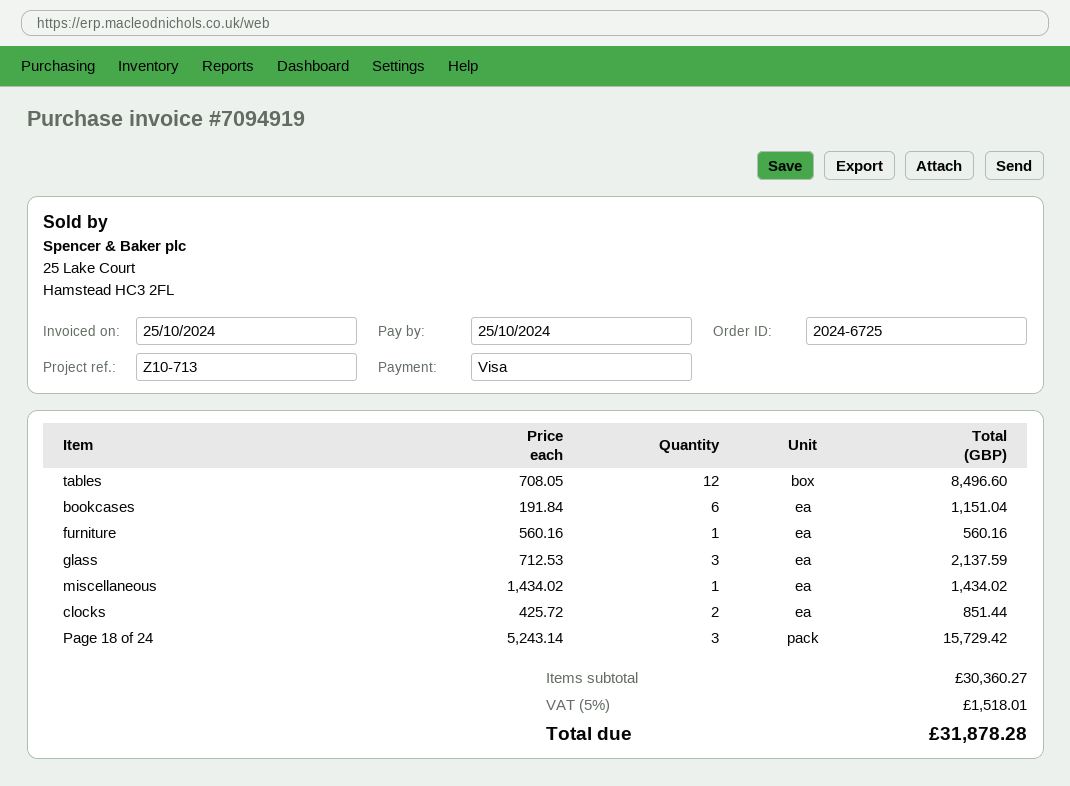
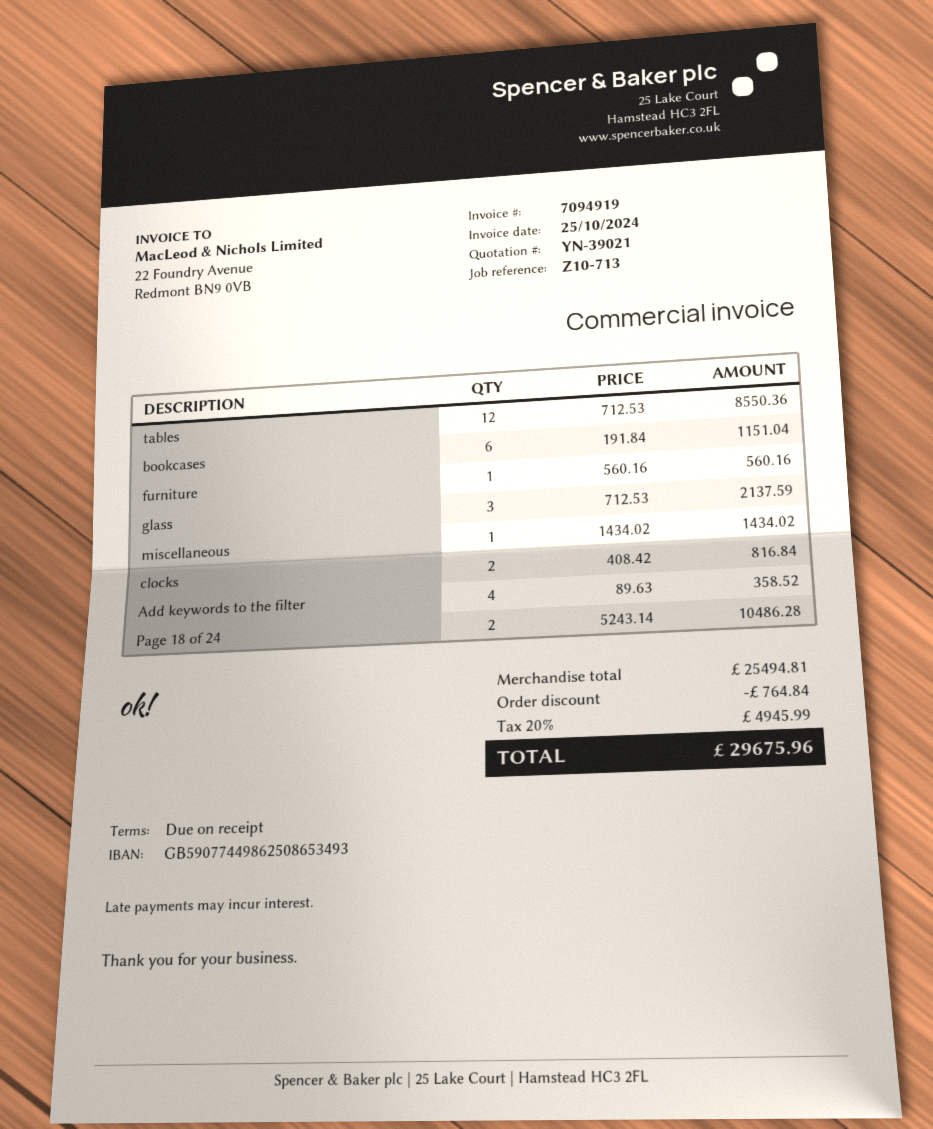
tables: 12 x 708.05 = 8496.60 -> 12 x 712.53 = 8550.36
clocks: 2 x 425.72 = 851.44 -> 2 x 408.42 = 816.84
Page 18 of 24: 3 x 5243.14 = 15729.42 -> 2 x 5243.14 = 10486.28
Add keywords to the filter: none -> 4 x 89.63 = 358.52
subtotal: 30360.27 -> 25494.81
discount: none -> 764.84
tax: 5% = 1518.01 -> 20% = 4945.99
total: 31878.28 -> 29675.96

